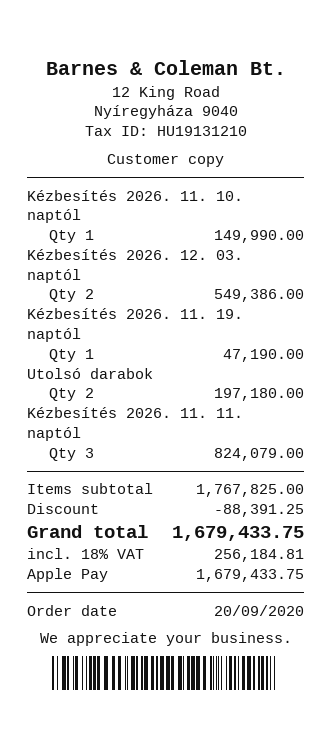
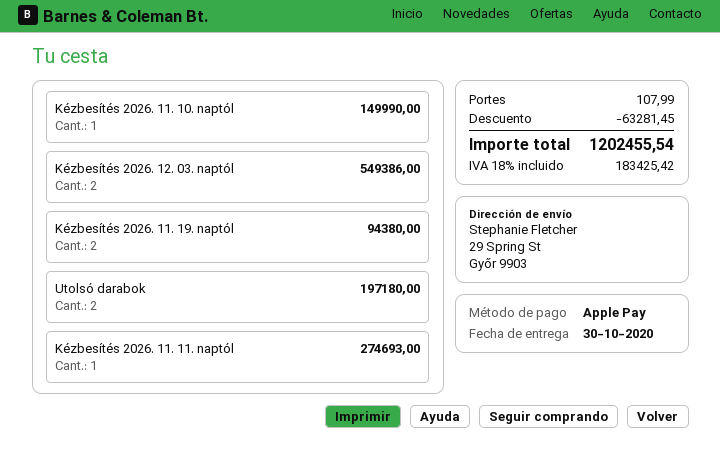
Kézbesítés 2026. 11. 19. naptól: 1 for 47190.00 -> 2 for 94380.00
Kézbesítés 2026. 11. 11. naptól: 3 for 824079.00 -> 1 for 274693.00
discount: 88391.25 -> 63281.45
shipping: none -> 107.99
tax: 18% = 256184.81 -> 18% = 183425.42
total: 1679433.75 -> 1202455.54

